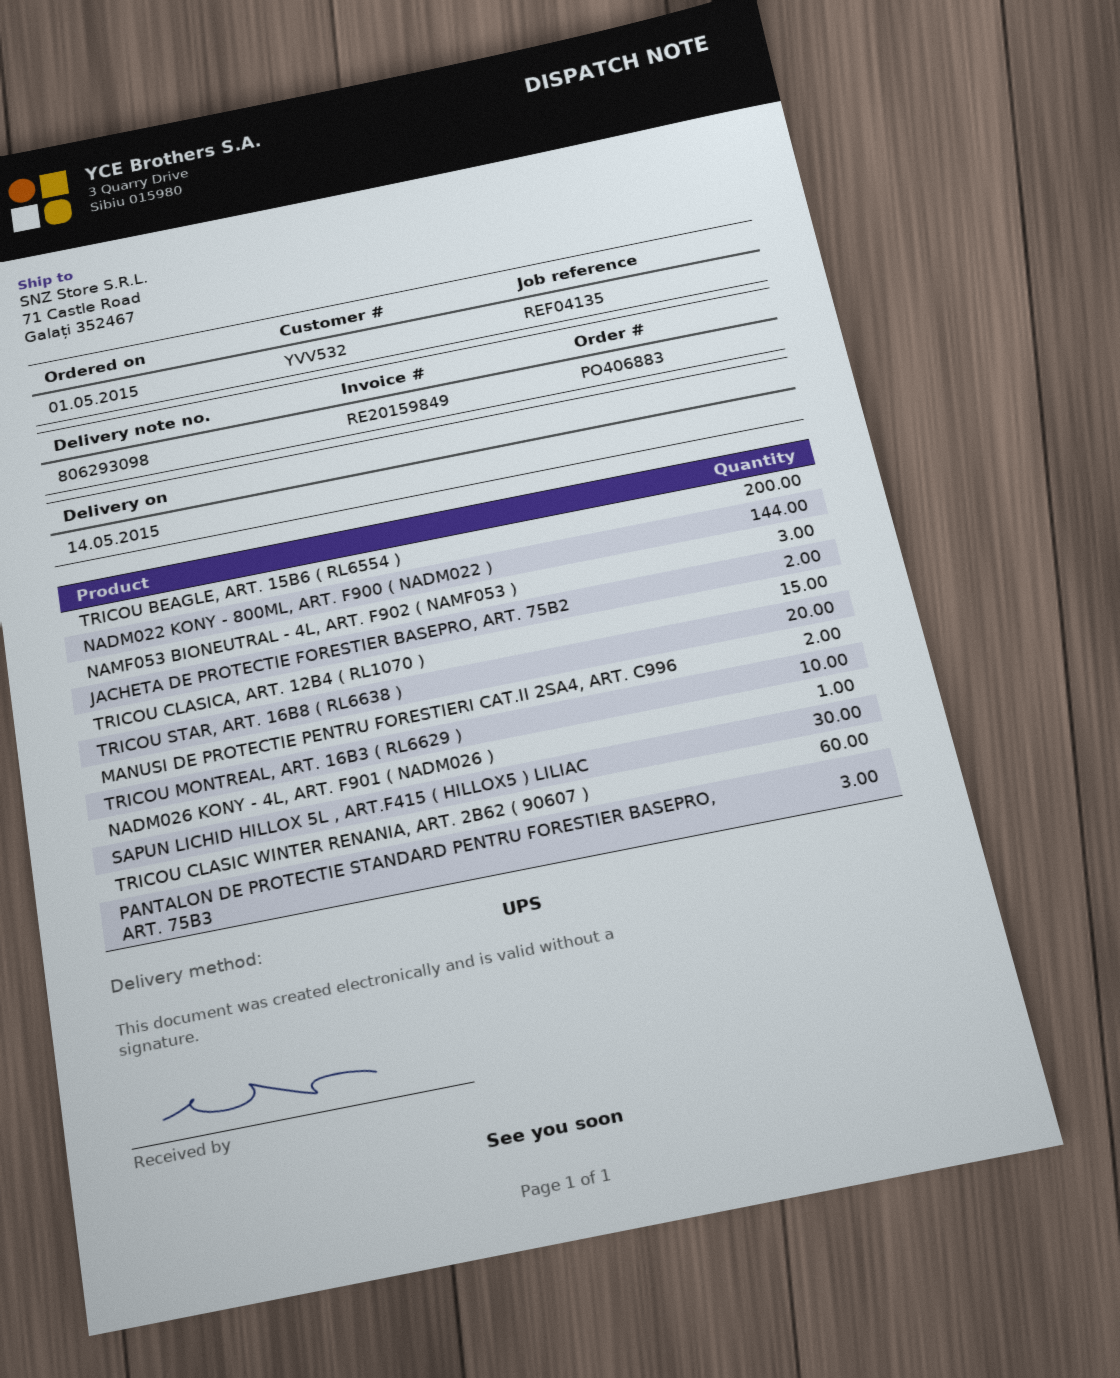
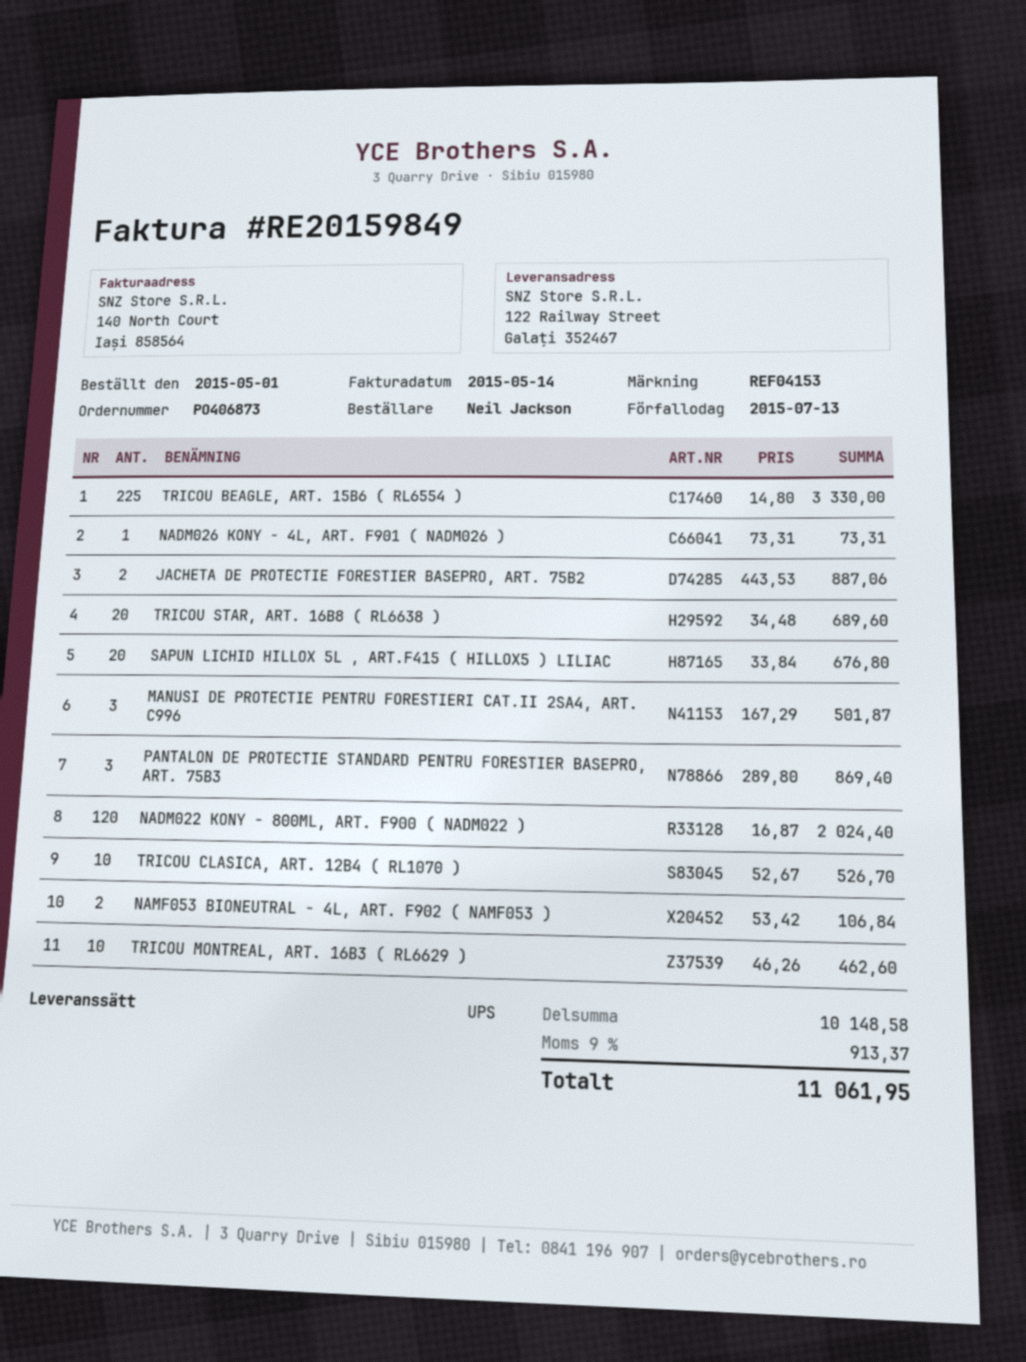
order number: PO406883 -> PO406873
reference: REF04135 -> REF04153
ship to: 71 Castle Road, Galați 352467 -> 122 Railway Street, Galați 352467
TRICOU BEAGLE, ART. 15B6 ( RL6554 ): 200 -> 225
NADM022 KONY - 800ML, ART. F900 ( NADM022 ): 144 -> 120
NAMF053 BIONEUTRAL - 4L, ART. F902 ( NAMF053 ): 3 -> 2
TRICOU CLASICA, ART. 12B4 ( RL1070 ): 15 -> 10
MANUSI DE PROTECTIE PENTRU FORESTIERI CAT.II 2SA4, ART. C996: 2 -> 3
SAPUN LICHID HILLOX 5L , ART.F415 ( HILLOX5 ) LILIAC: 30 -> 20
TRICOU CLASIC WINTER RENANIA, ART. 2B62 ( 90607 ): 60 -> none

